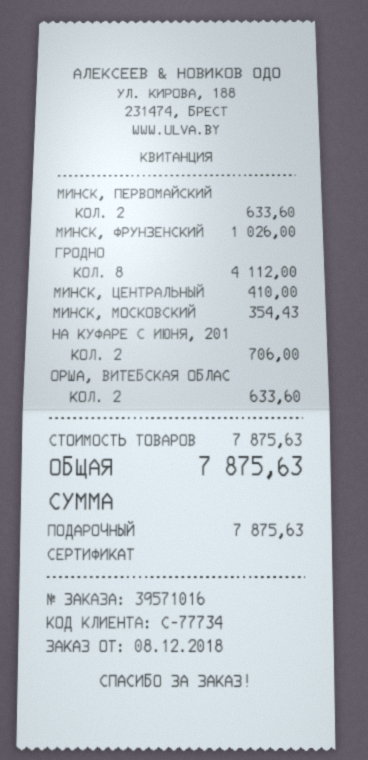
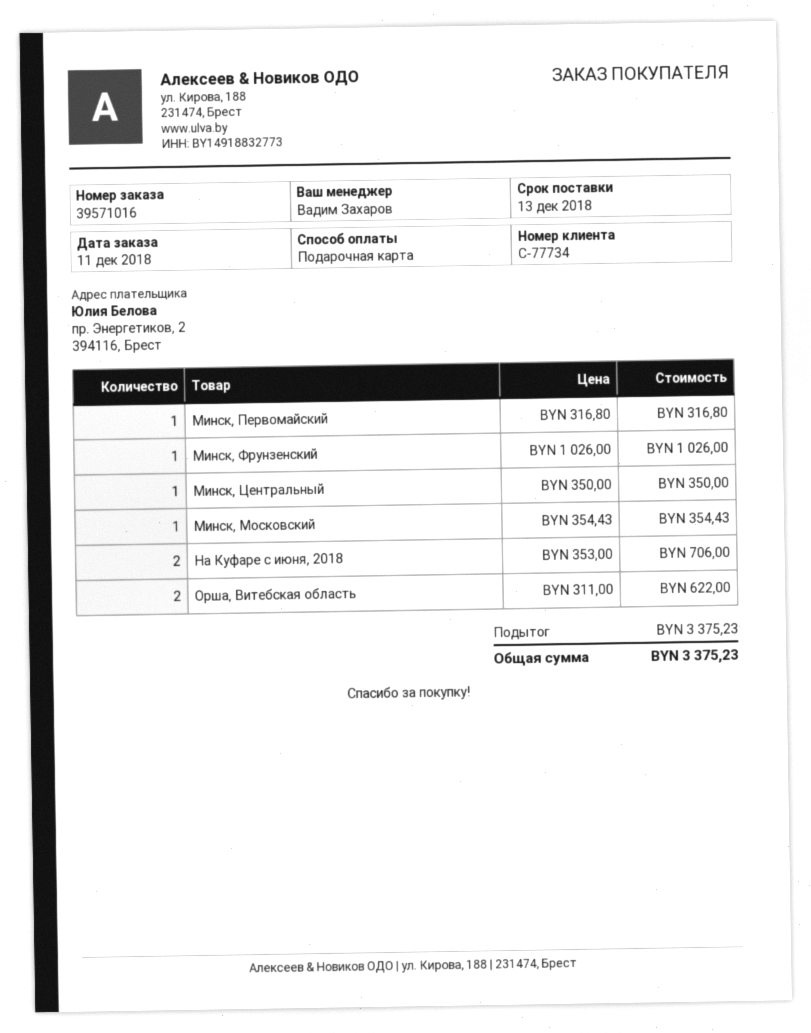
order date: 2018-12-08 -> 2018-12-11
МИНСК, ПЕРВОМАЙСКИЙ: 2 for 633.60 -> 1 for 316.80
ГРОДНО: 8 for 4112.00 -> none
МИНСК, ЦЕНТРАЛЬНЫЙ: 1 for 410.00 -> 1 for 350.00
ОРША, ВИТЕБСКАЯ ОБЛАС: 2 for 633.60 -> 2 for 622.00
subtotal: 7875.63 -> 3375.23
total: 7875.63 -> 3375.23

